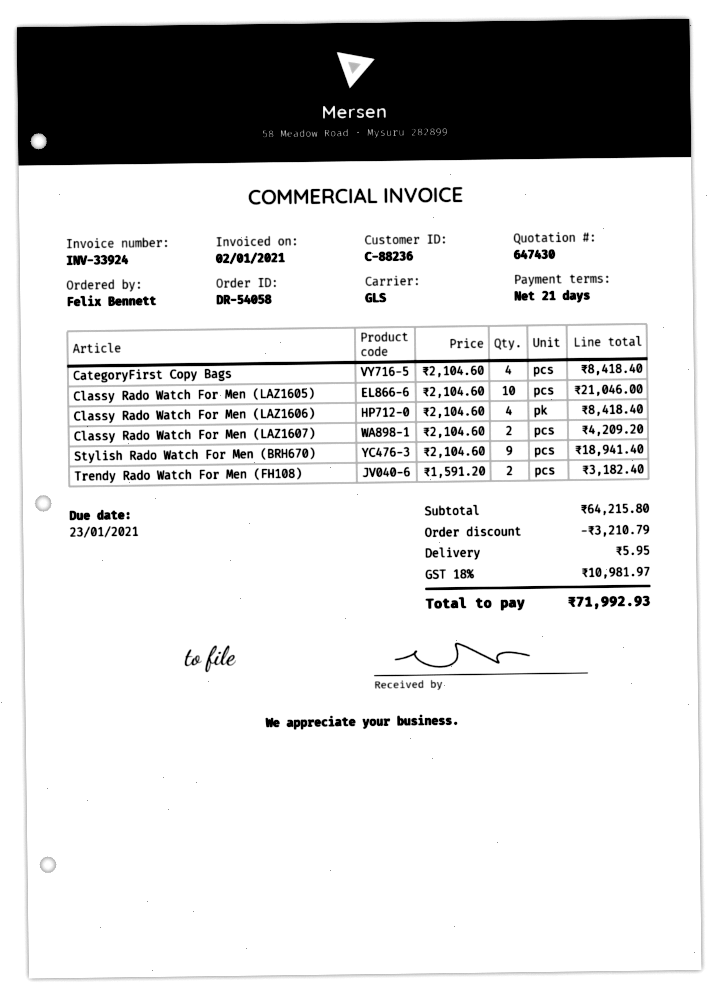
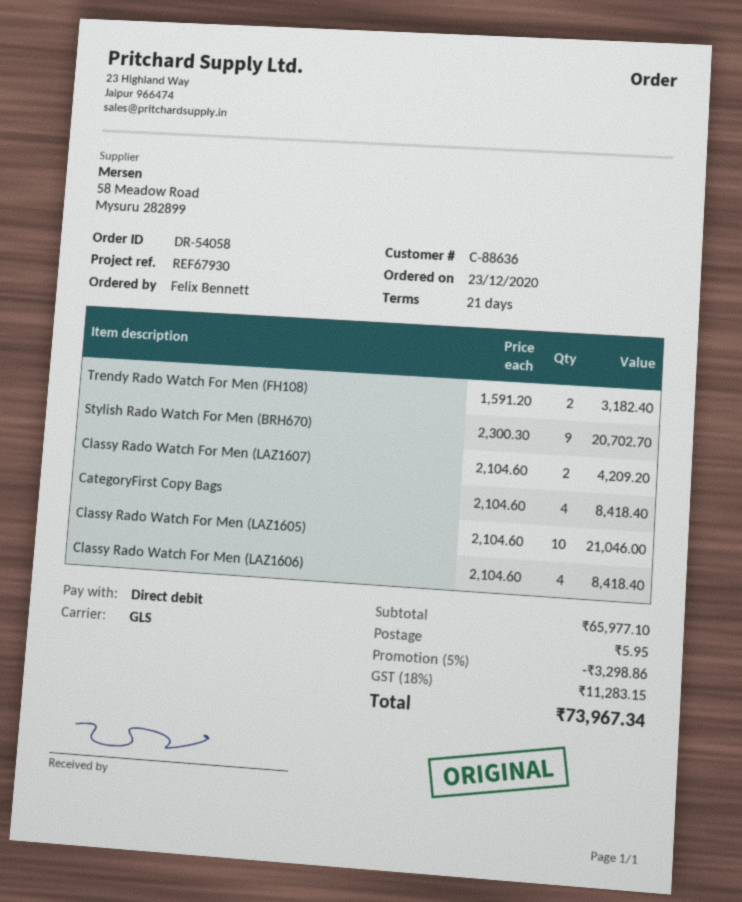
customer number: C-88236 -> C-88636
Stylish Rado Watch For Men (BRH670): 9 x 2104.60 = 18941.40 -> 9 x 2300.30 = 20702.70
subtotal: 64215.80 -> 65977.10
discount: 3210.79 -> 3298.86
tax: 18% = 10981.97 -> 18% = 11283.15
total: 71992.93 -> 73967.34

